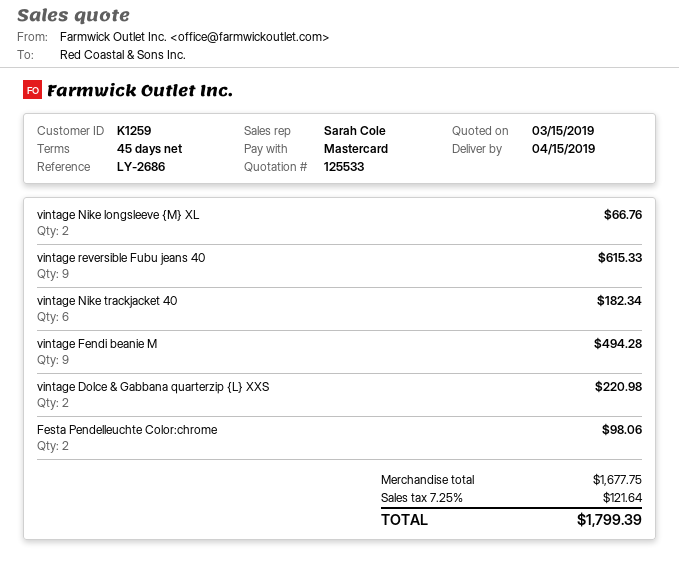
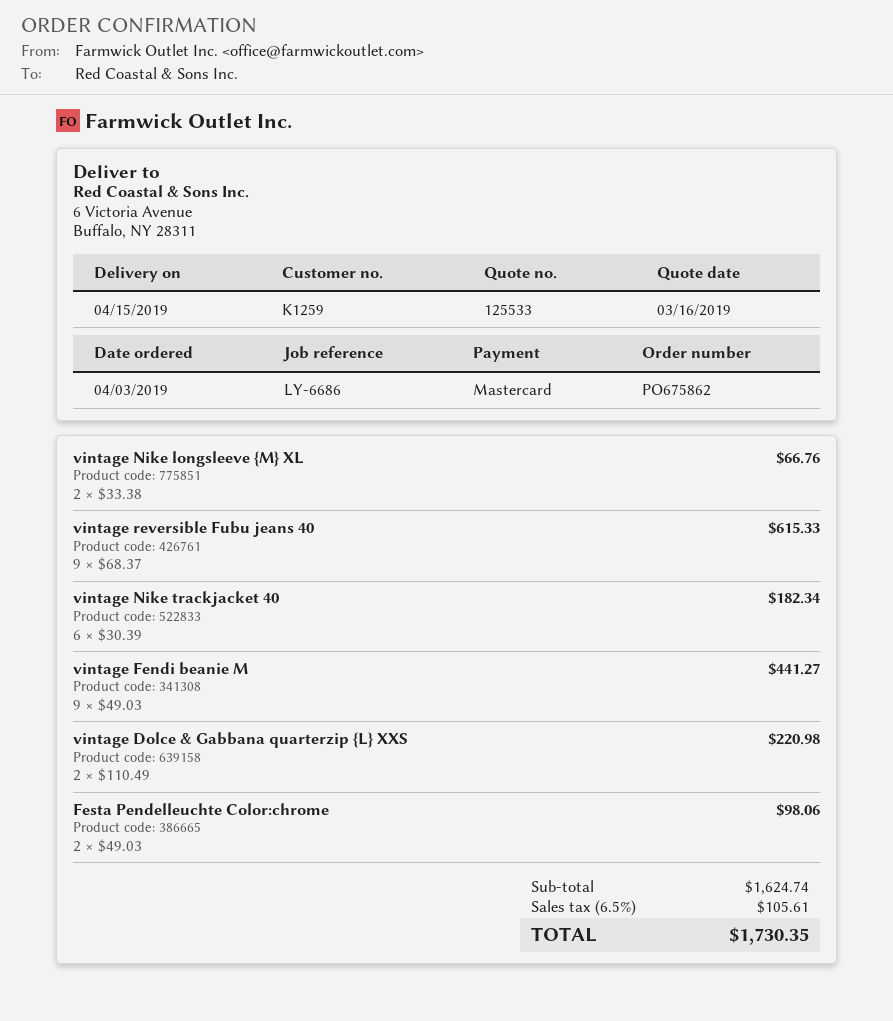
quote date: 2019-03-15 -> 2019-03-16
reference: LY-2686 -> LY-6686
vintage Fendi beanie M: 9 for 494.28 -> 9 for 441.27
subtotal: 1677.75 -> 1624.74
tax: 7.25% = 121.64 -> 6.5% = 105.61
total: 1799.39 -> 1730.35

